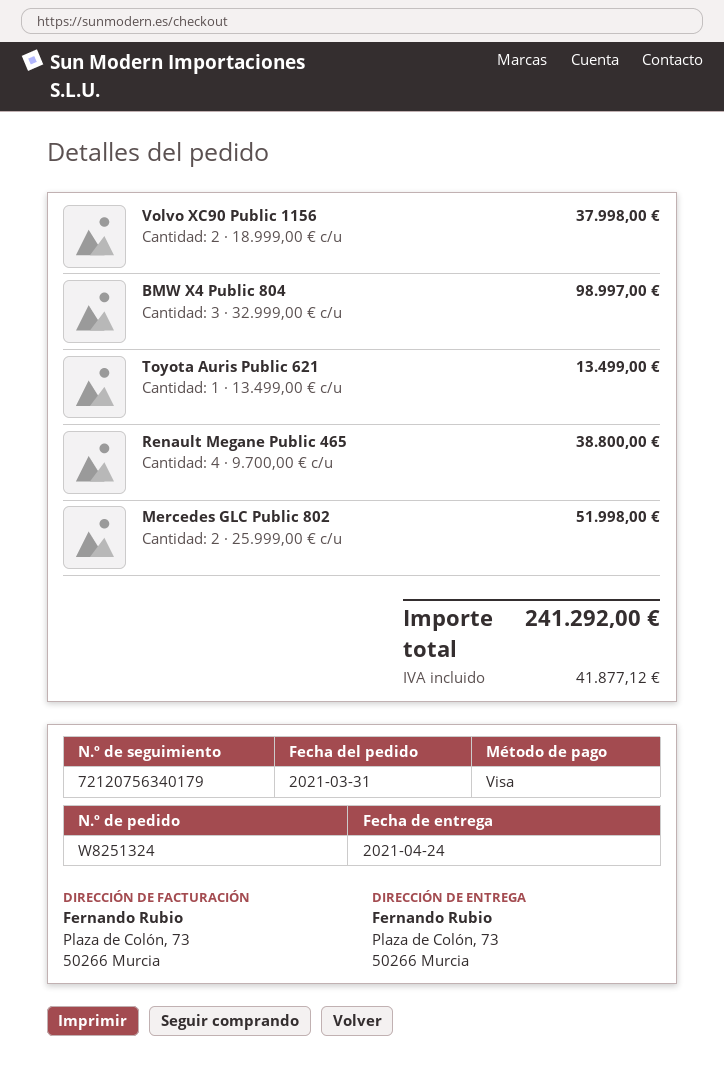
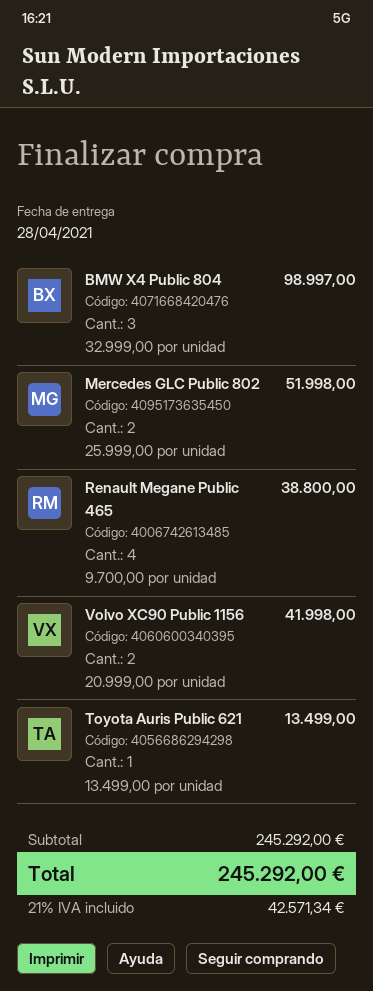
delivery date: 2021-04-24 -> 2021-04-28
Volvo XC90 Public 1156: 2 x 18999.00 = 37998.00 -> 2 x 20999.00 = 41998.00
tax: 41877.12 -> 42571.34
total: 241292.00 -> 245292.00

